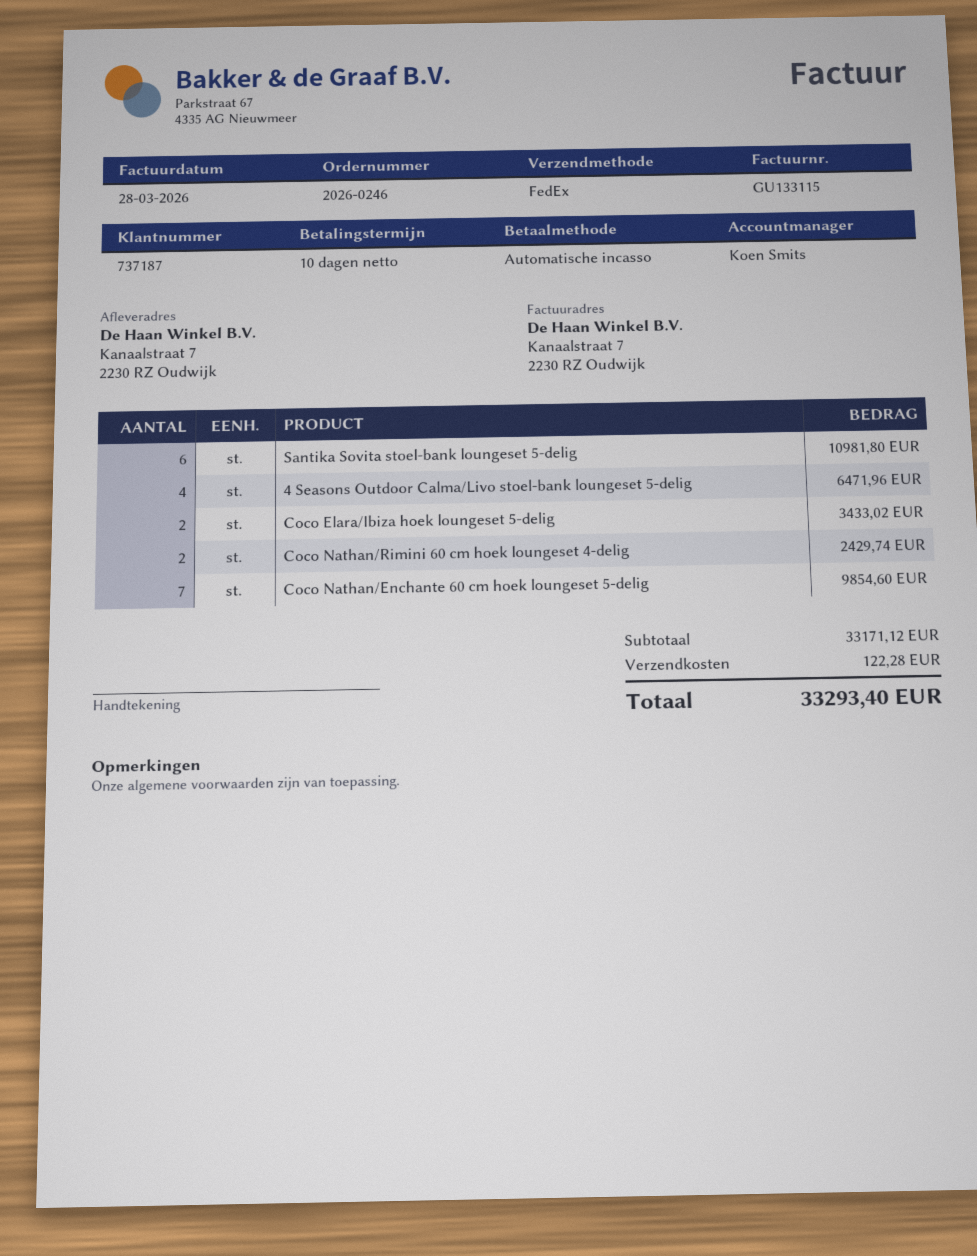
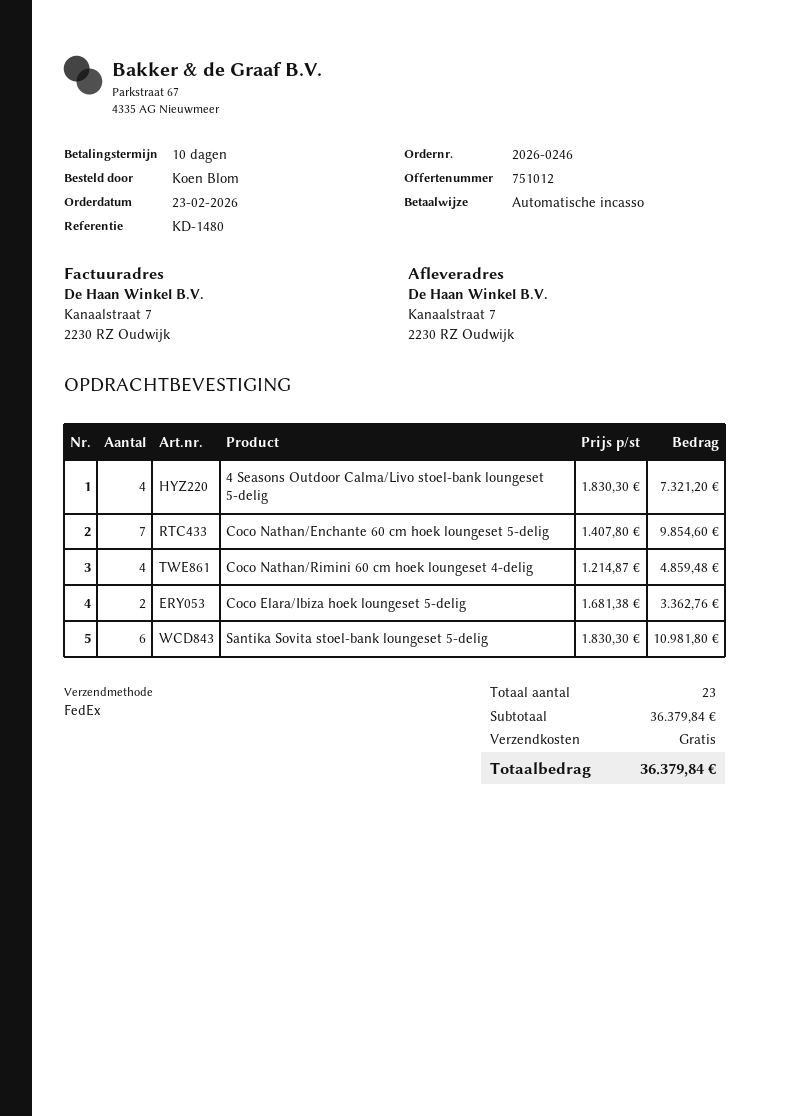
4 Seasons Outdoor Calma/Livo stoel-bank loungeset 5-delig: 4 for 6471.96 -> 4 for 7321.20
Coco Elara/Ibiza hoek loungeset 5-delig: 2 for 3433.02 -> 2 for 3362.76
Coco Nathan/Rimini 60 cm hoek loungeset 4-delig: 2 for 2429.74 -> 4 for 4859.48
subtotal: 33171.12 -> 36379.84
shipping: 122.28 -> 0.00
total: 33293.40 -> 36379.84

